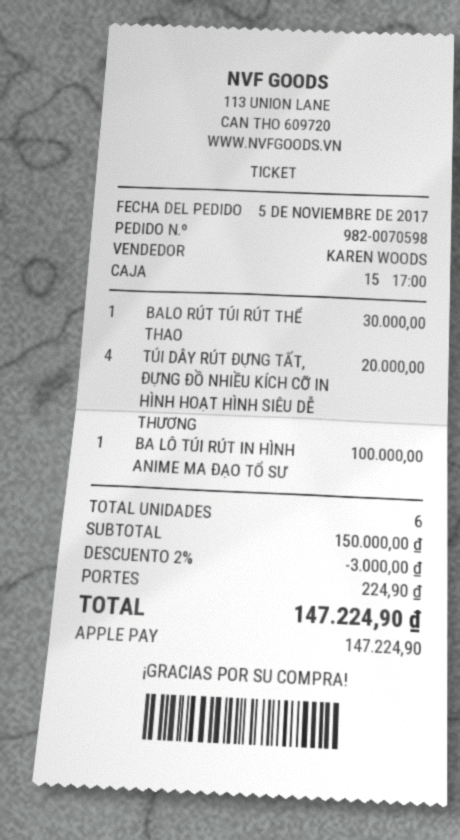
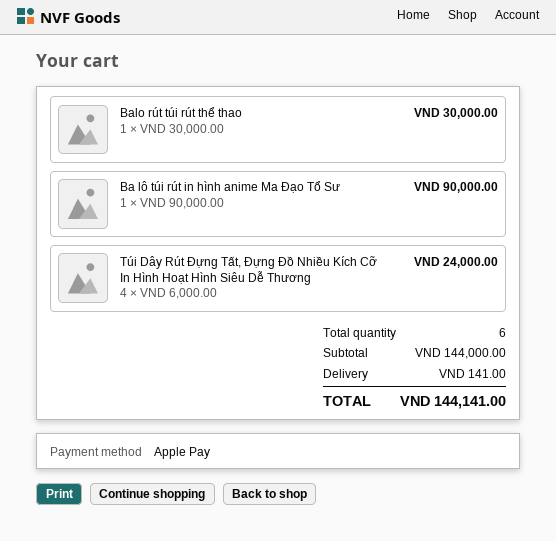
TÚI DÂY RÚT ĐỰNG TẤT, ĐỰNG ĐỒ NHIỀU KÍCH CỠ IN HÌNH HOẠT HÌNH SIÊU DỄ THƯƠNG: 4 for 20000.00 -> 4 for 24000.00
BA LÔ TÚI RÚT IN HÌNH ANIME MA ĐẠO TỔ SƯ: 1 for 100000.00 -> 1 for 90000.00
subtotal: 150000.00 -> 144000.00
discount: 2% = 3000.00 -> none
shipping: 224.90 -> 141.00
total: 147224.90 -> 144141.00

